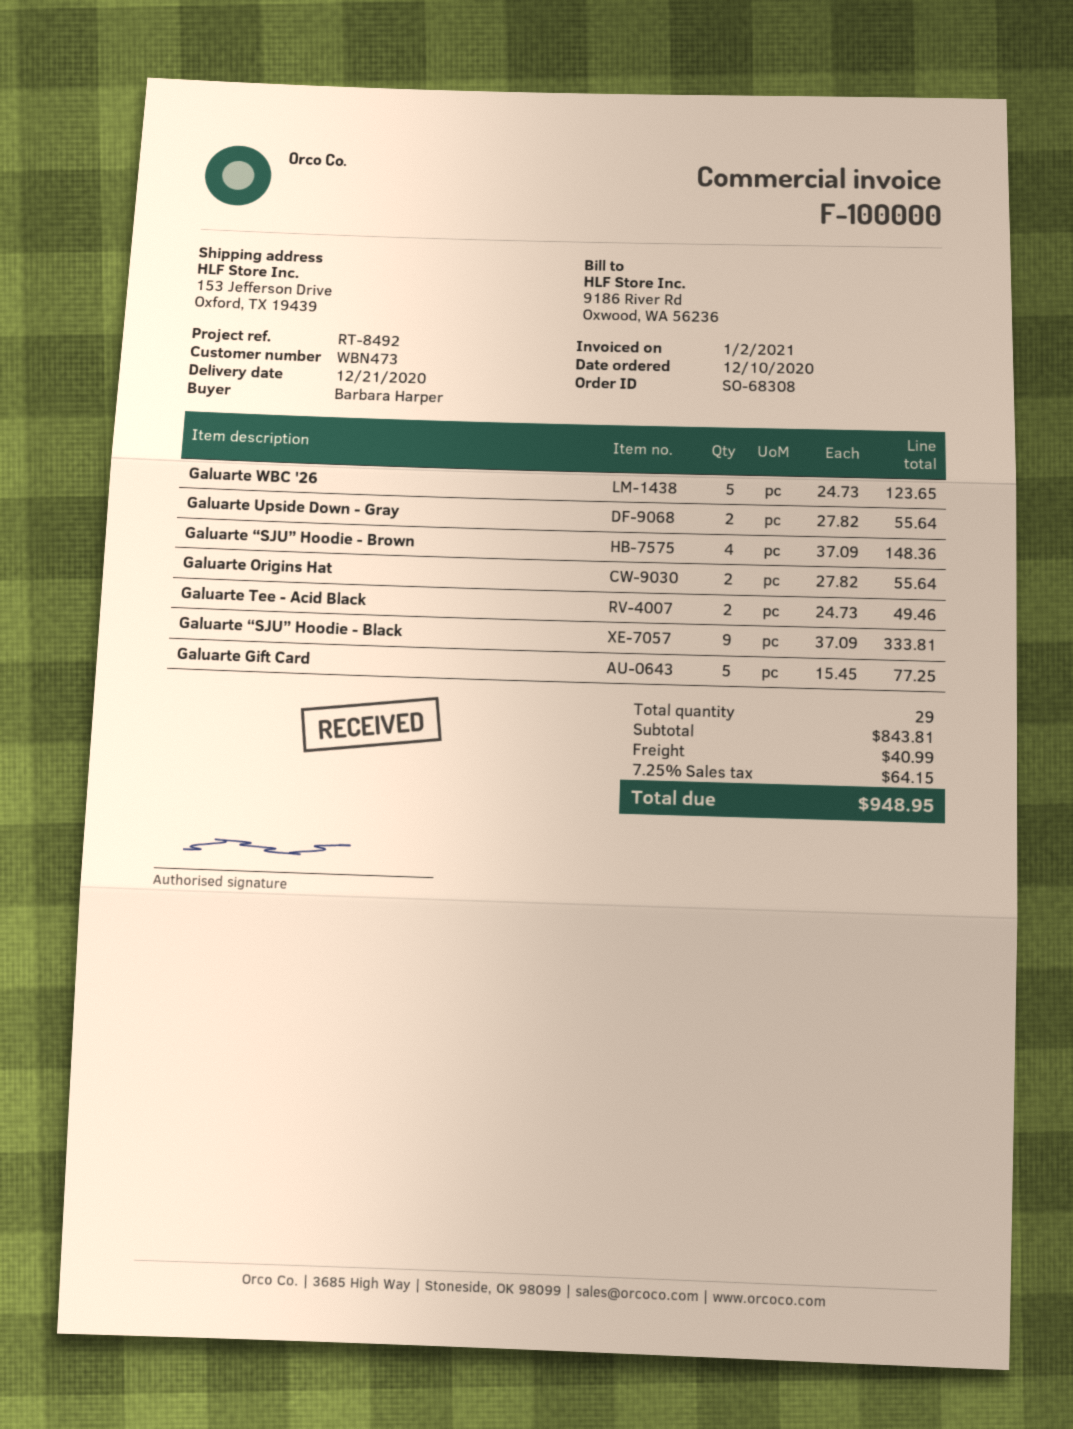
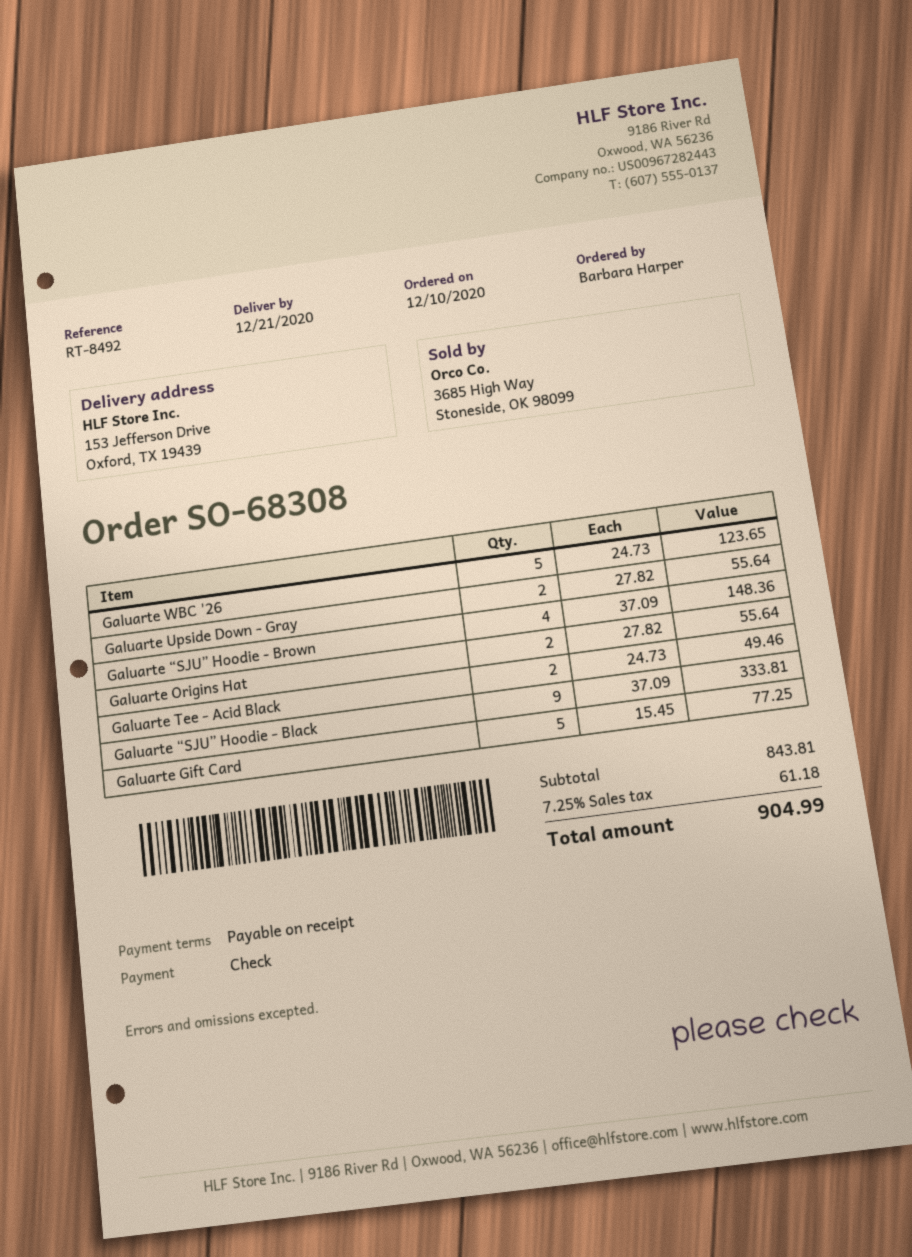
shipping: 40.99 -> none
tax: 7.25% = 64.15 -> 7.25% = 61.18
total: 948.95 -> 904.99

